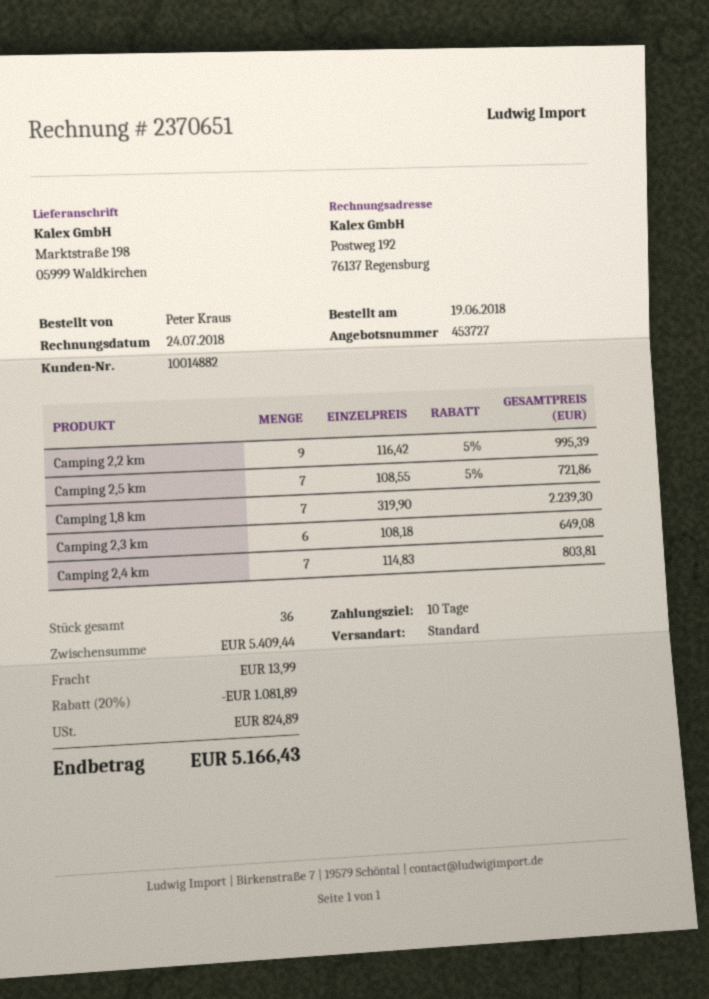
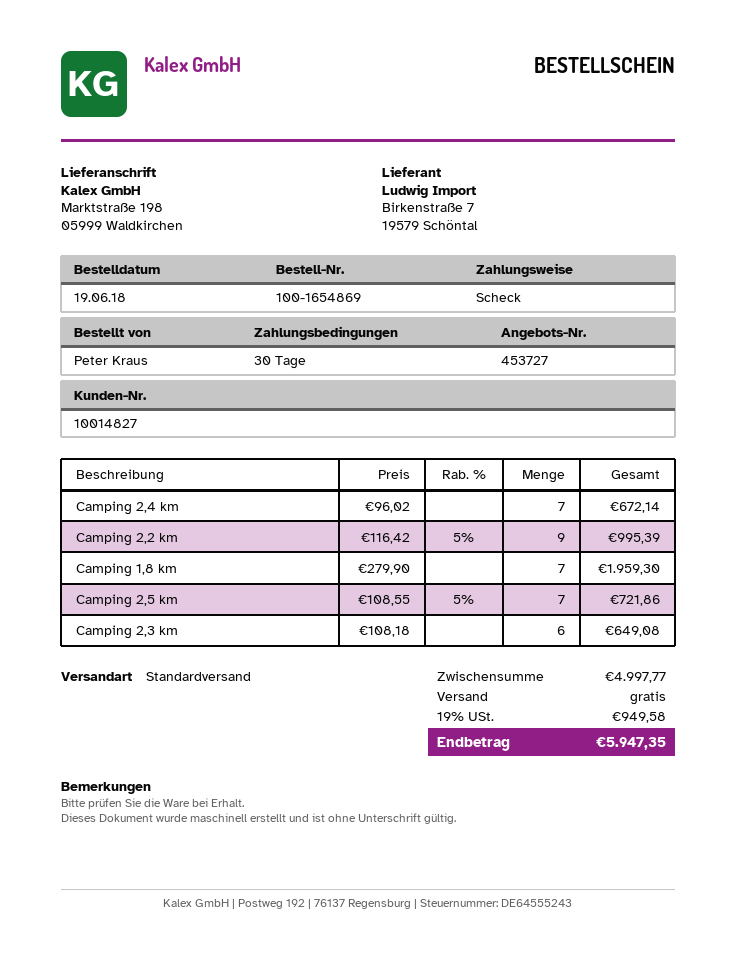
payment terms: 10 days -> 30 days
customer number: 10014882 -> 10014827
Camping 1,8 km: 7 x 319.90 = 2239.30 -> 7 x 279.90 = 1959.30
Camping 2,4 km: 7 x 114.83 = 803.81 -> 7 x 96.02 = 672.14
subtotal: 5409.44 -> 4997.77
discount: 20% = 1081.89 -> none
shipping: 13.99 -> 0.00
tax: 824.89 -> 949.58
total: 5166.43 -> 5947.35

